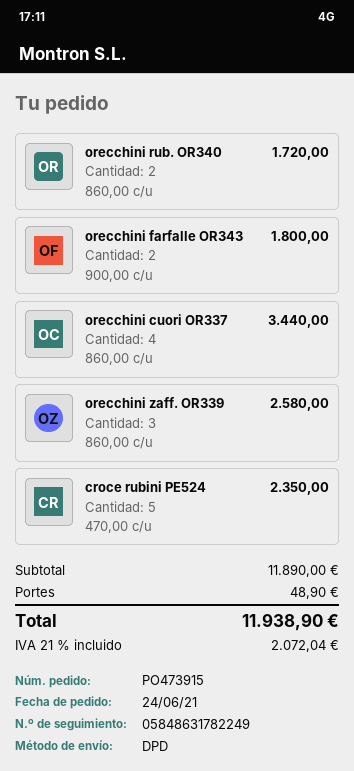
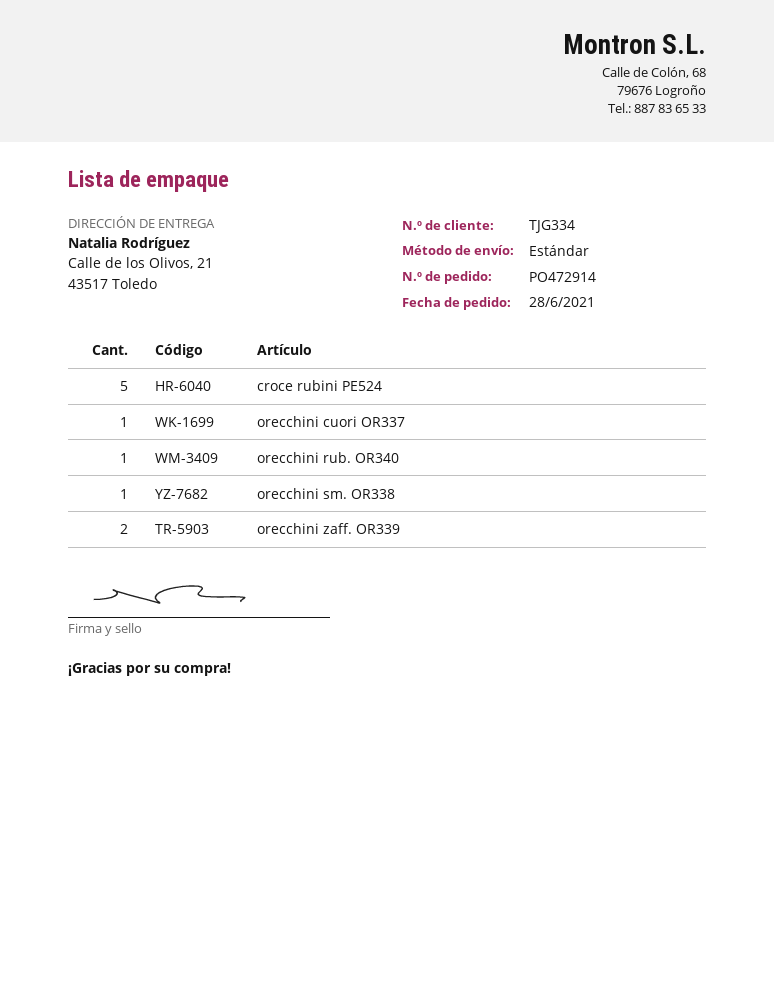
order number: PO473915 -> PO472914
order date: 2021-06-24 -> 2021-06-28
shipping method: DPD -> standard
orecchini rub. OR340: 2 -> 1
orecchini farfalle OR343: 2 -> none
orecchini cuori OR337: 4 -> 1
orecchini zaff. OR339: 3 -> 2
orecchini sm. OR338: none -> 1

